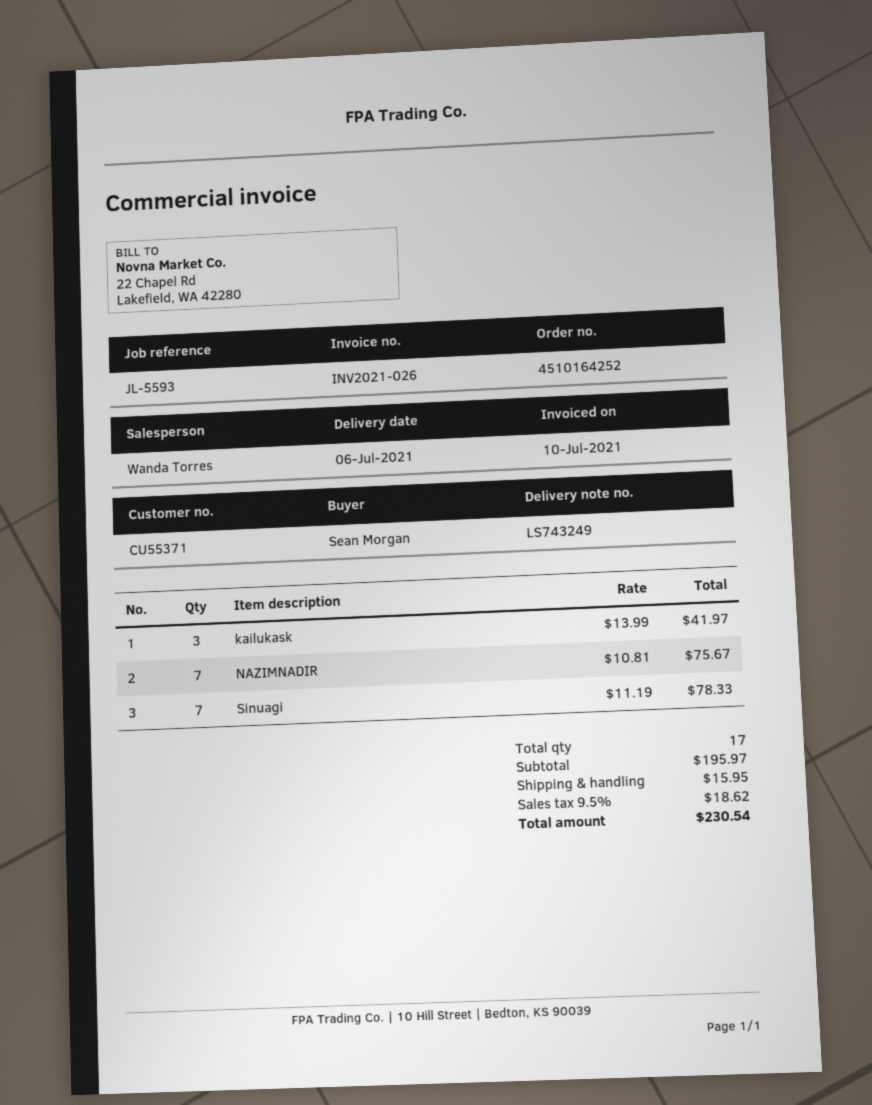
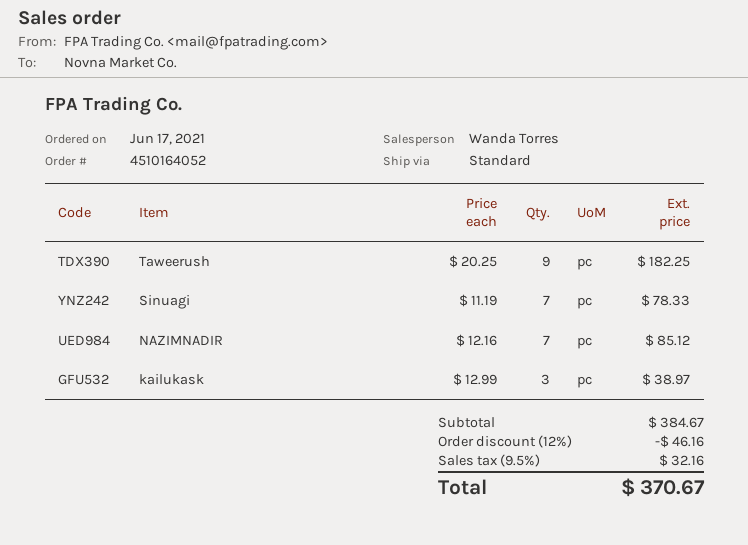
order number: 4510164252 -> 4510164052
kailukask: 3 x 13.99 = 41.97 -> 3 x 12.99 = 38.97
NAZIMNADIR: 7 x 10.81 = 75.67 -> 7 x 12.16 = 85.12
Taweerush: none -> 9 x 20.25 = 182.25
subtotal: 195.97 -> 384.67
discount: none -> 12% = 46.16
shipping: 15.95 -> none
tax: 9.5% = 18.62 -> 9.5% = 32.16
total: 230.54 -> 370.67

